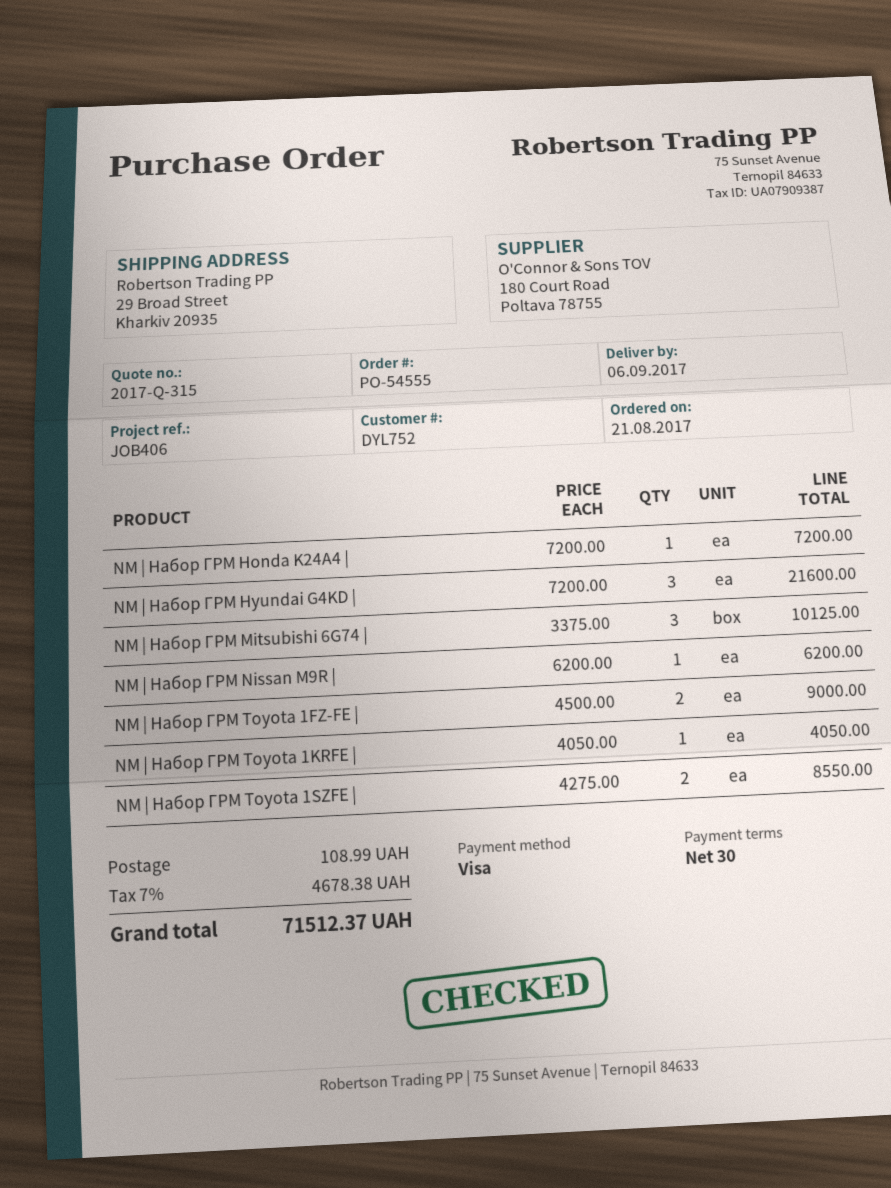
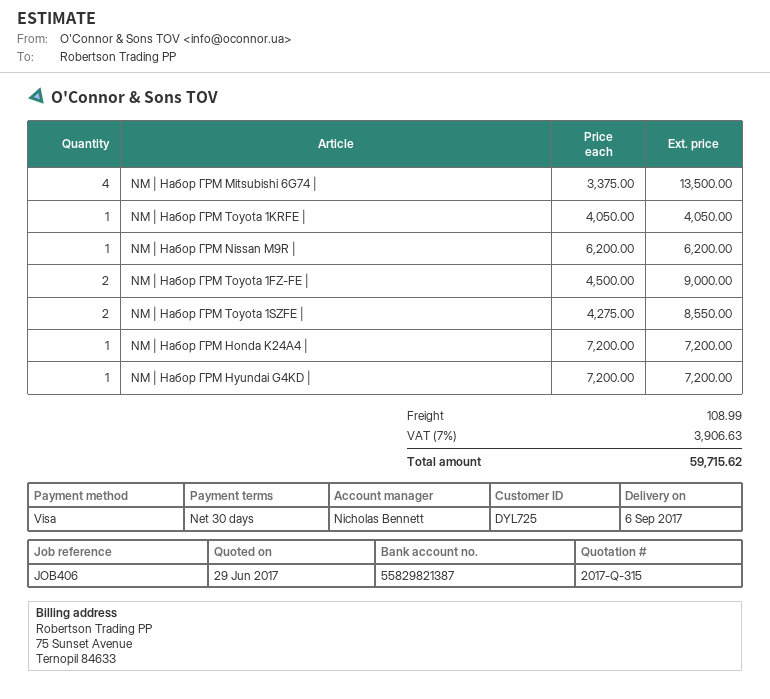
customer number: DYL752 -> DYL725
NM | Набор ГРМ Hyundai G4KD |: 3 x 7200.00 = 21600.00 -> 1 x 7200.00 = 7200.00
NM | Набор ГРМ Mitsubishi 6G74 |: 3 x 3375.00 = 10125.00 -> 4 x 3375.00 = 13500.00
tax: 7% = 4678.38 -> 7% = 3906.63
total: 71512.37 -> 59715.62

